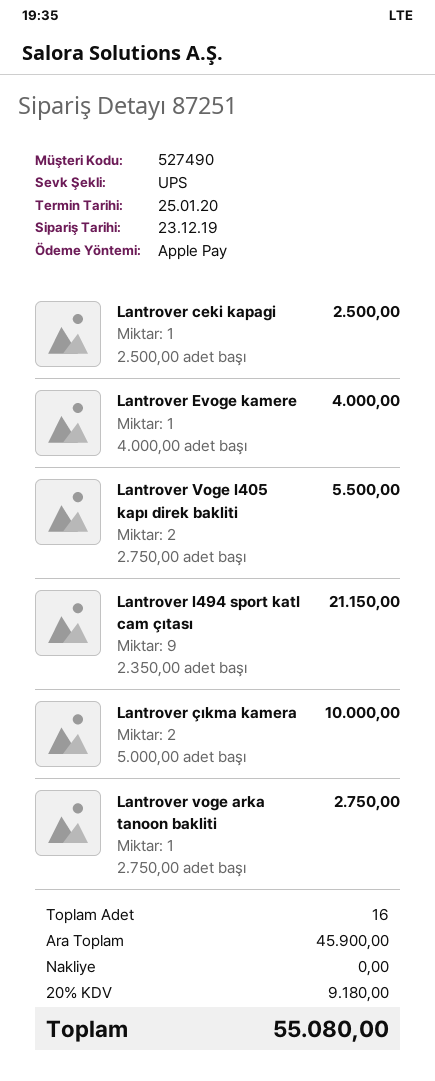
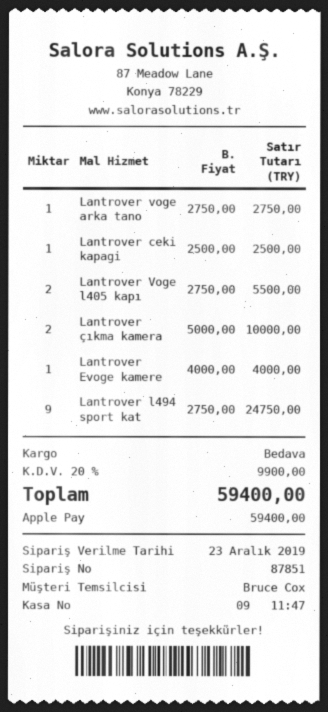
order number: 87251 -> 87851
Lantrover l494 sport katI cam çıtası: 9 x 2350.00 = 21150.00 -> 9 x 2750.00 = 24750.00
tax: 20% = 9180.00 -> 20% = 9900.00
total: 55080.00 -> 59400.00

